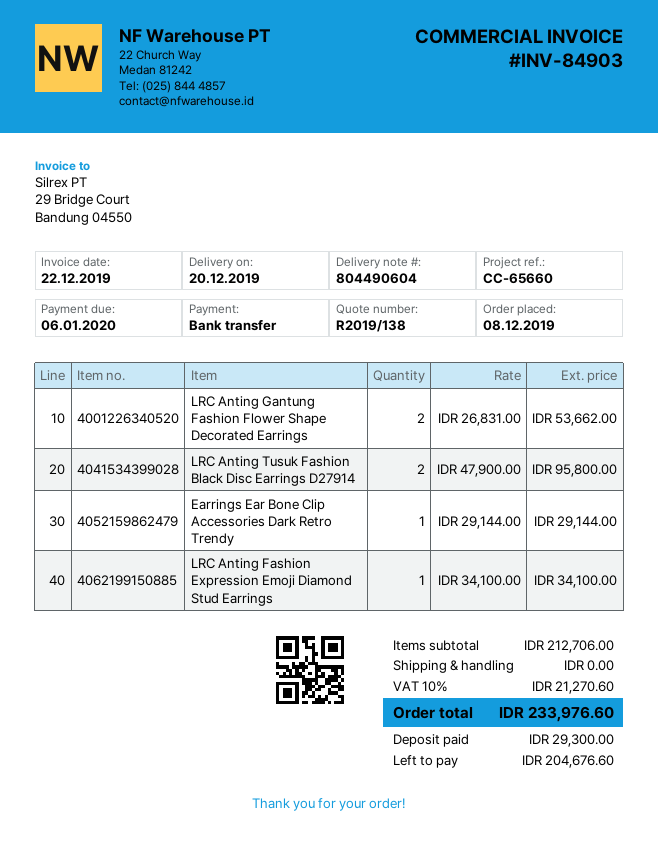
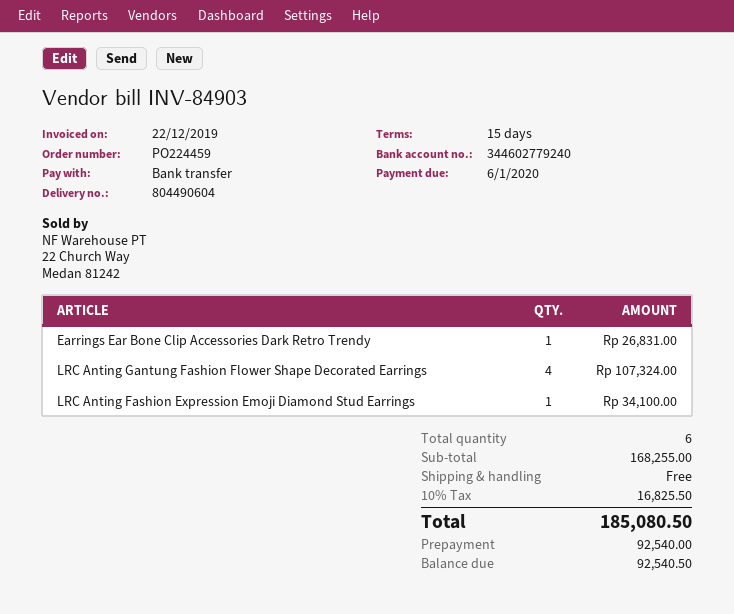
LRC Anting Gantung Fashion Flower Shape Decorated Earrings: 2 for 53662.00 -> 4 for 107324.00
LRC Anting Tusuk Fashion Black Disc Earrings D27914: 2 for 95800.00 -> none
Earrings Ear Bone Clip Accessories Dark Retro Trendy: 1 for 29144.00 -> 1 for 26831.00
subtotal: 212706.00 -> 168255.00
tax: 10% = 21270.60 -> 10% = 16825.50
total: 233976.60 -> 185080.50
deposit: 29300.00 -> 92540.00
balance: 204676.60 -> 92540.50

